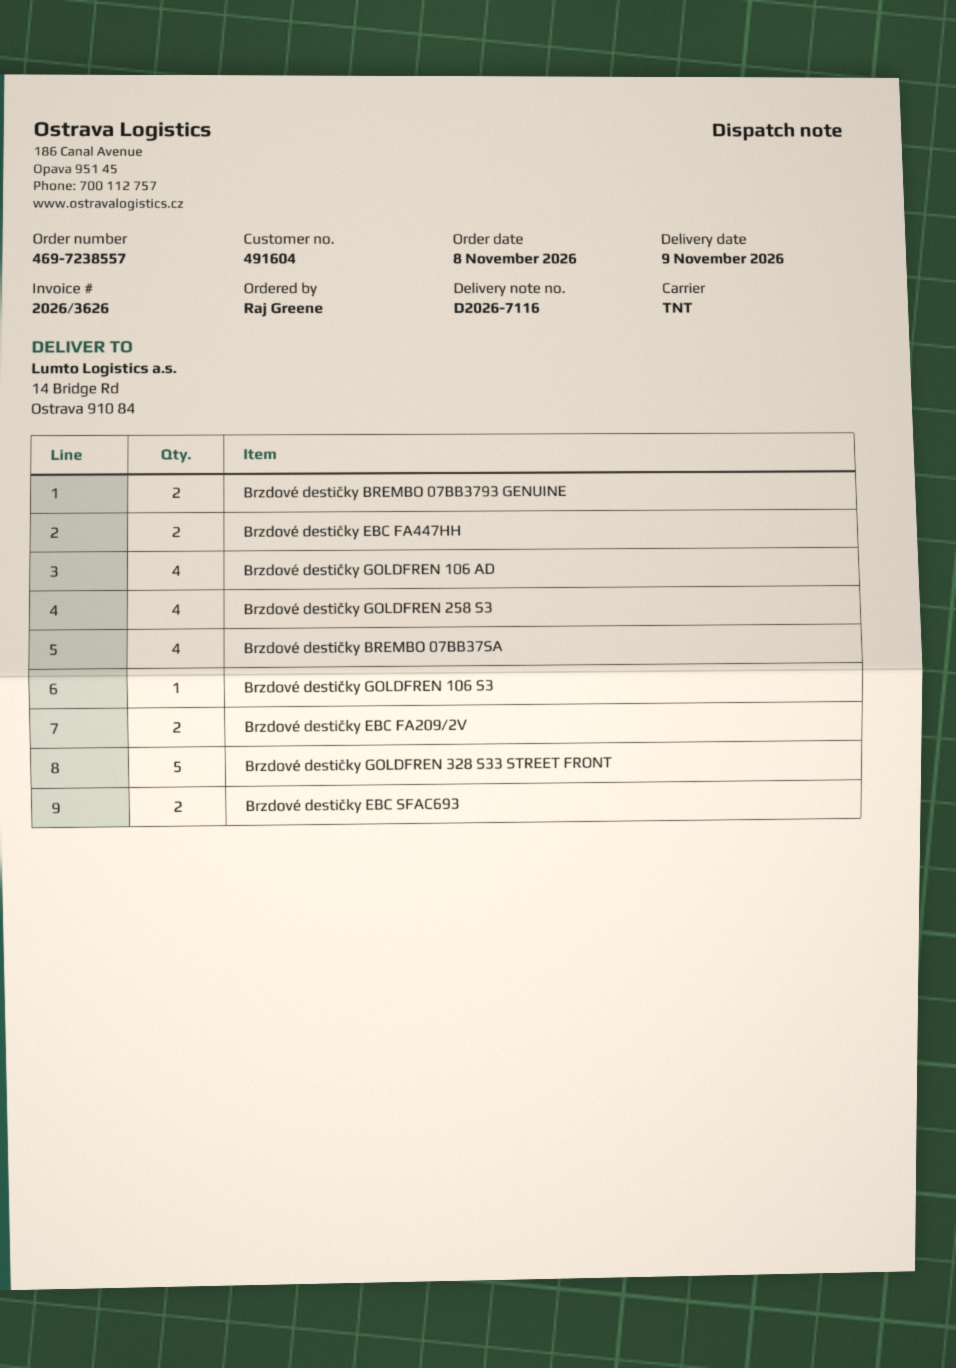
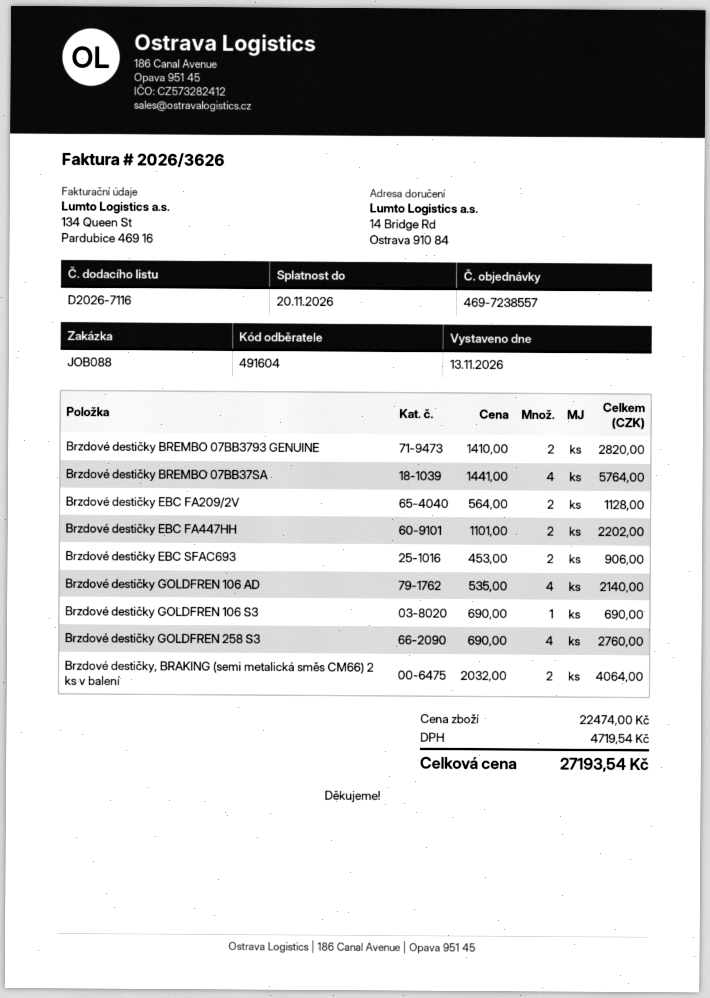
Brzdové destičky GOLDFREN 328 S33 STREET FRONT: 5 -> none
Brzdové destičky, BRAKING (semi metalická směs CM66) 2 ks v balení: none -> 2

